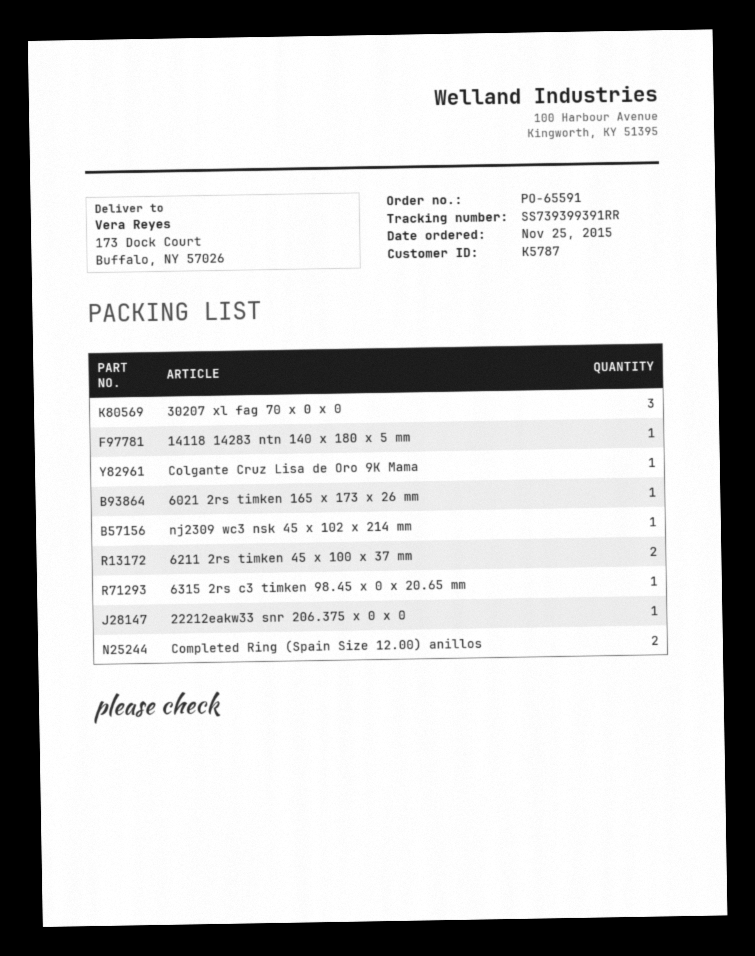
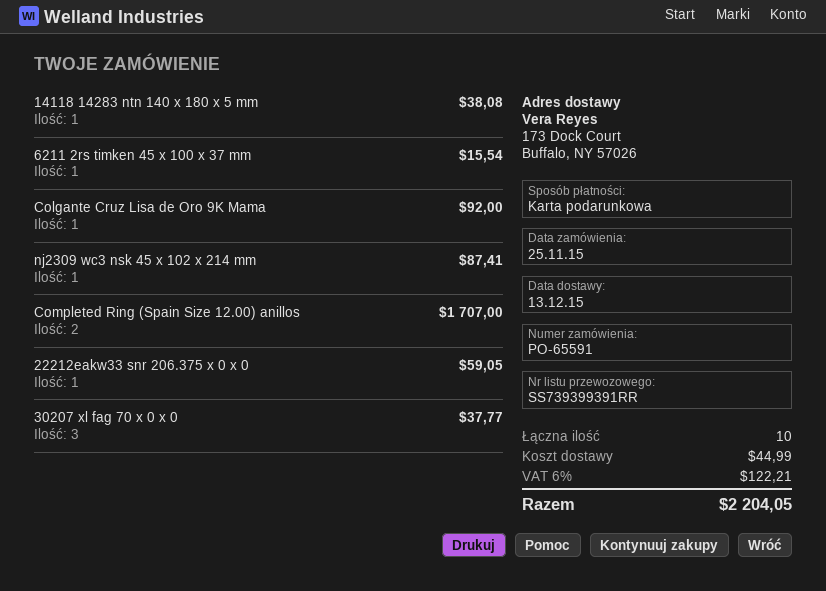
6021 2rs timken 165 x 173 x 26 mm: 1 -> none
6211 2rs timken 45 x 100 x 37 mm: 2 -> 1
6315 2rs c3 timken 98.45 x 0 x 20.65 mm: 1 -> none

